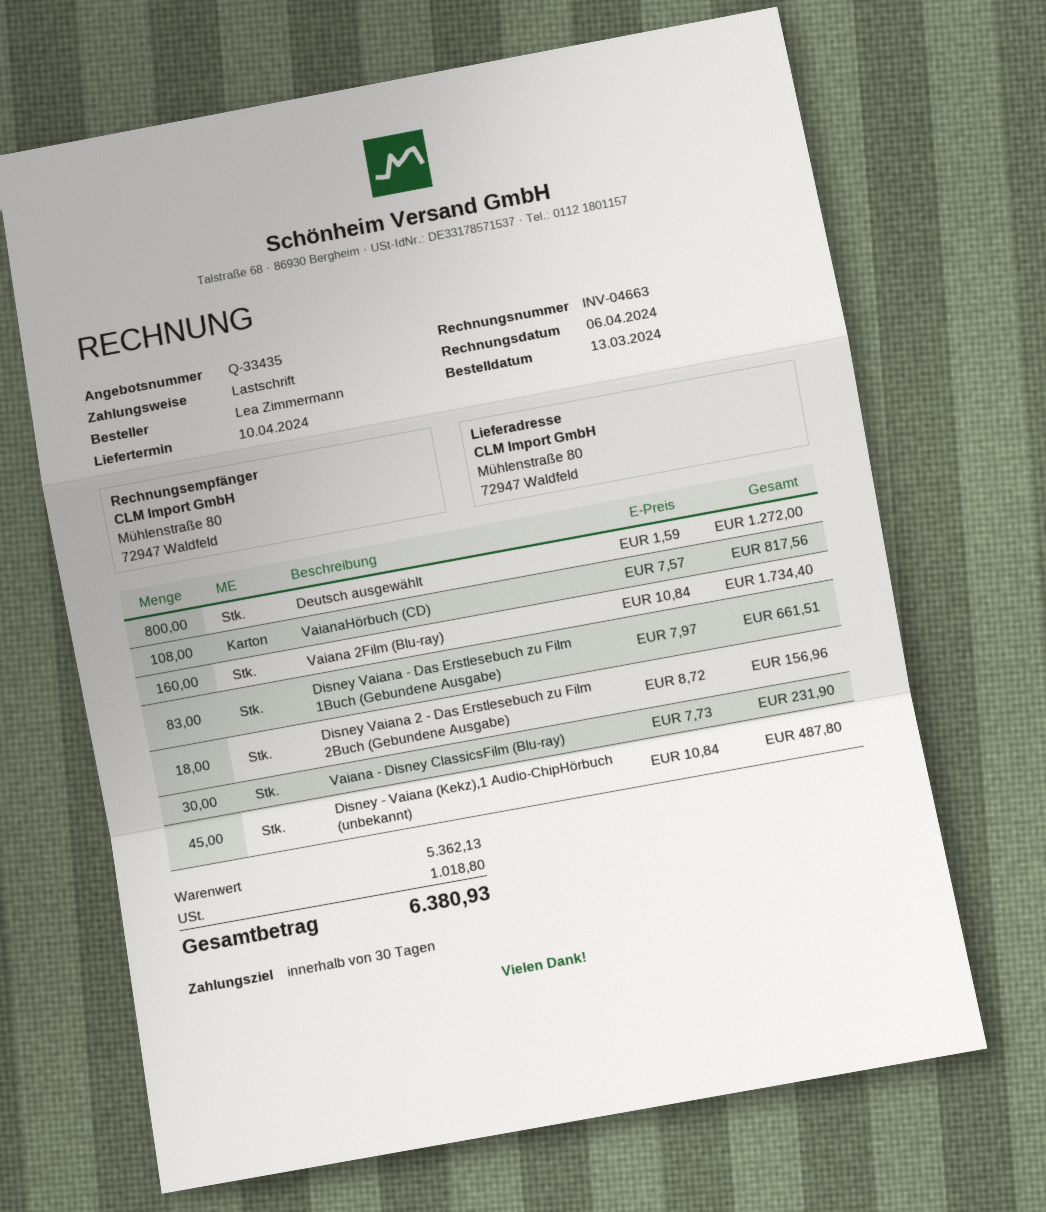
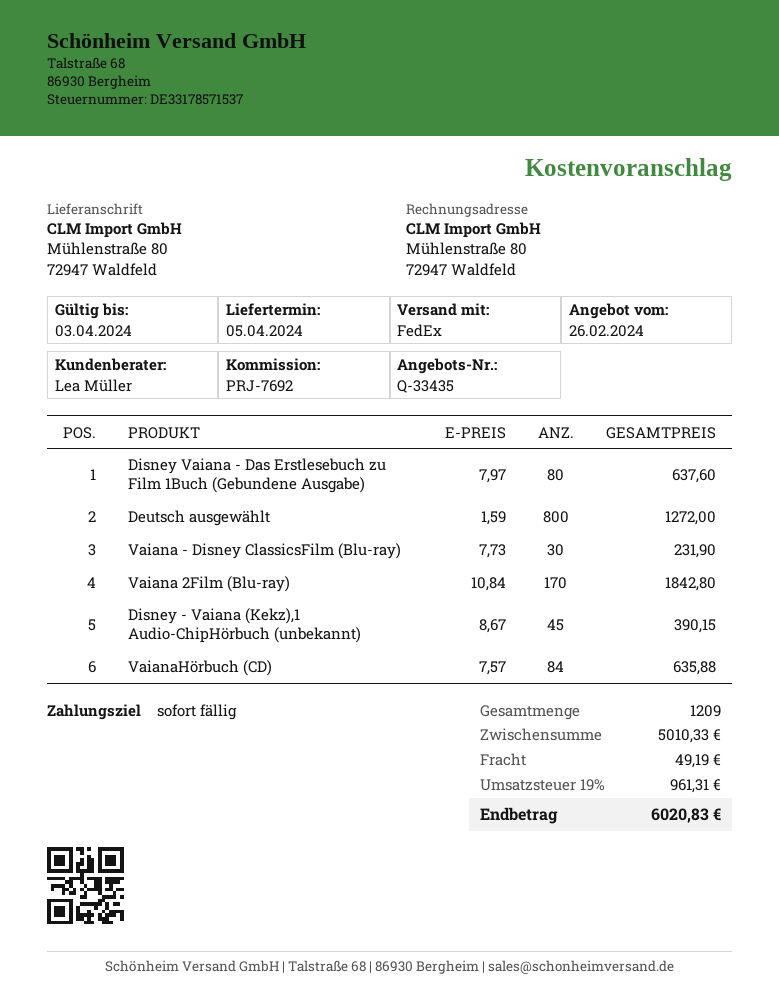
delivery date: 2024-04-10 -> 2024-04-05
payment terms: 30 days -> on receipt
VaianaHörbuch (CD): 108 x 7.57 = 817.56 -> 84 x 7.57 = 635.88
Vaiana 2Film (Blu-ray): 160 x 10.84 = 1734.40 -> 170 x 10.84 = 1842.80
Disney Vaiana - Das Erstlesebuch zu Film 1Buch (Gebundene Ausgabe): 83 x 7.97 = 661.51 -> 80 x 7.97 = 637.60
Disney Vaiana 2 - Das Erstlesebuch zu Film 2Buch (Gebundene Ausgabe): 18 x 8.72 = 156.96 -> none
Disney - Vaiana (Kekz),1 Audio-ChipHörbuch (unbekannt): 45 x 10.84 = 487.80 -> 45 x 8.67 = 390.15
subtotal: 5362.13 -> 5010.33
shipping: none -> 49.19
tax: 1018.80 -> 961.31
total: 6380.93 -> 6020.83

